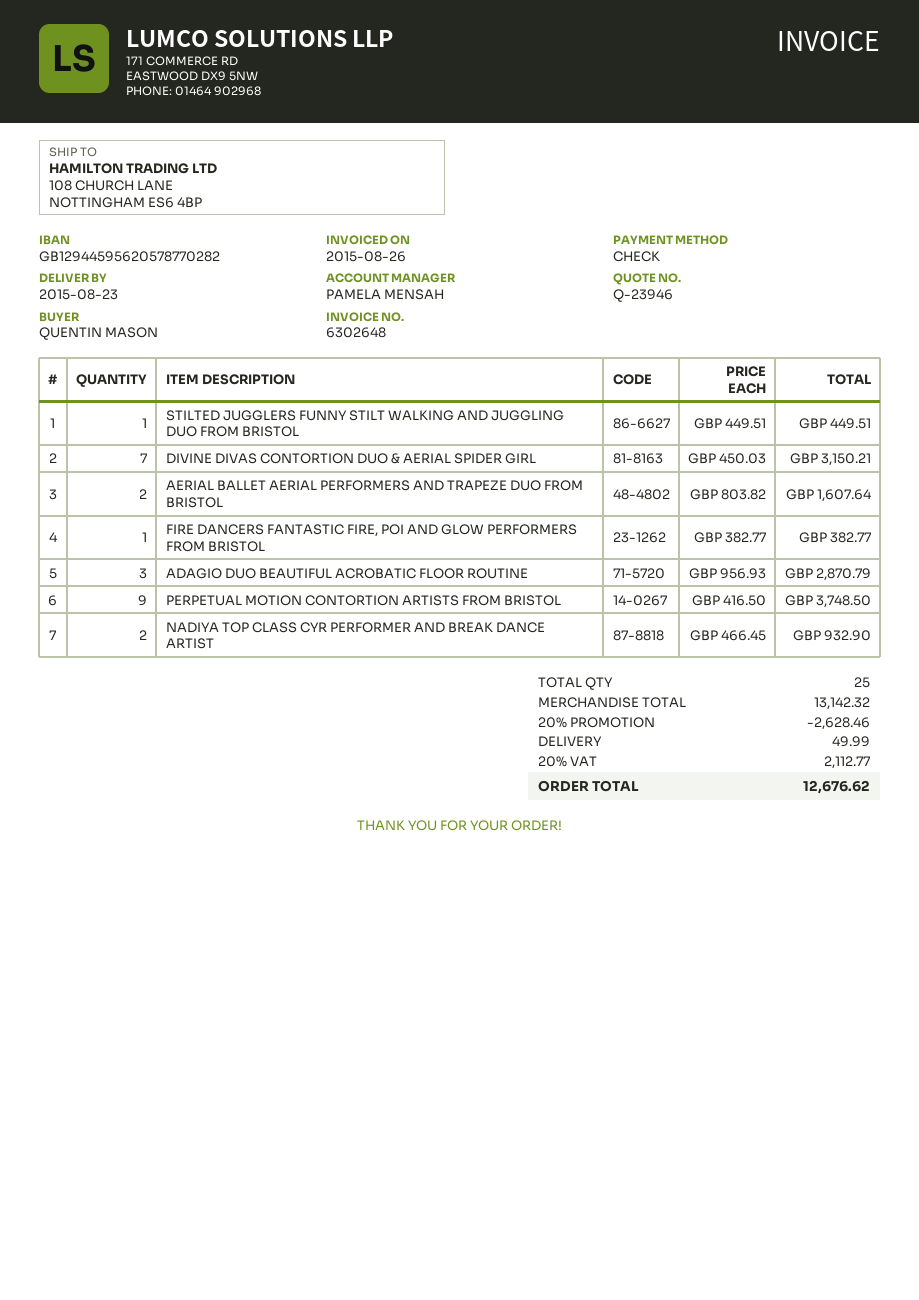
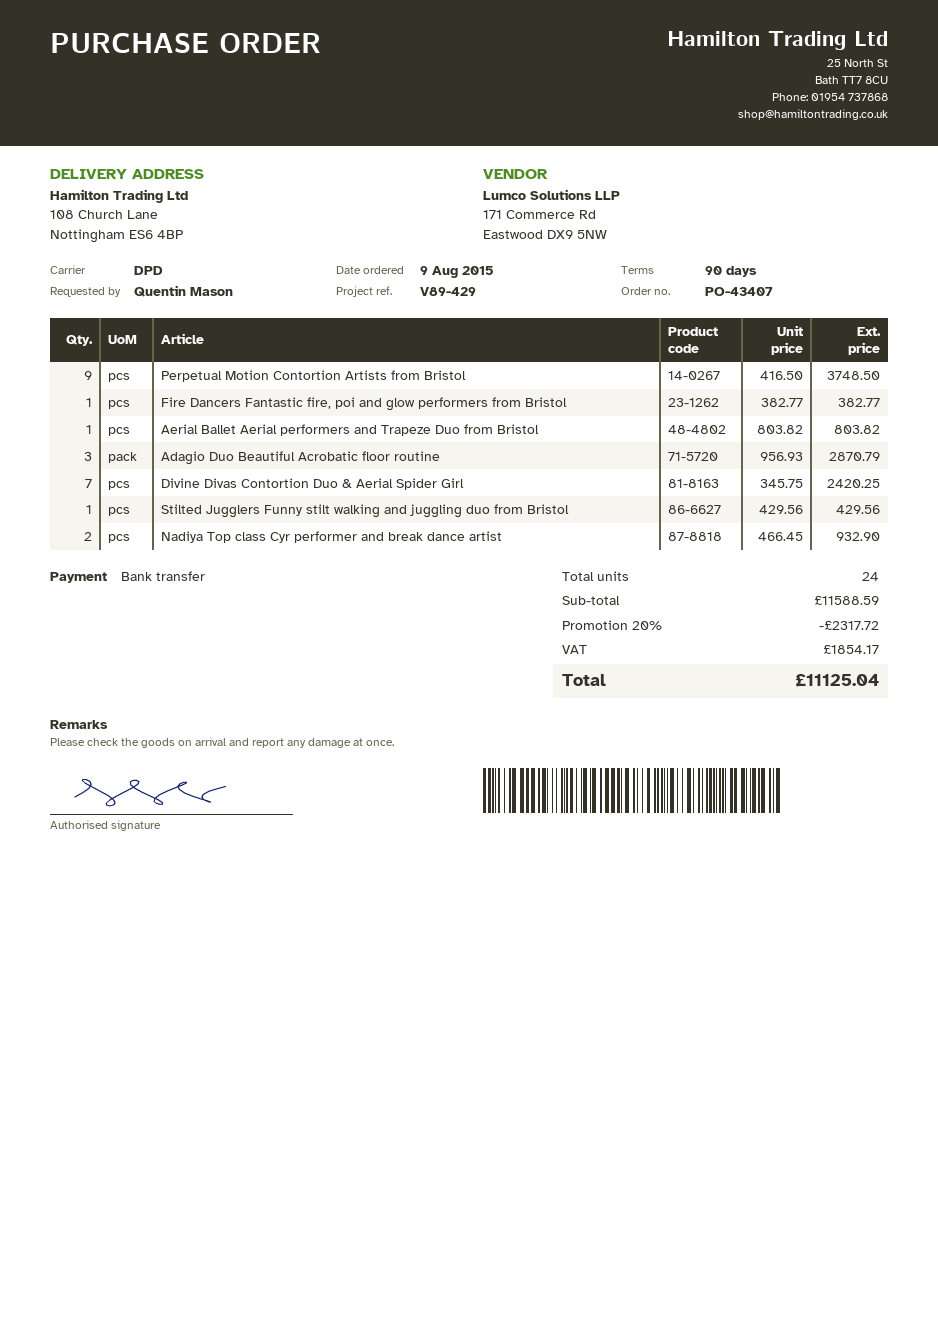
payment method: cheque -> bank transfer
STILTED JUGGLERS FUNNY STILT WALKING AND JUGGLING DUO FROM BRISTOL: 1 x 449.51 = 449.51 -> 1 x 429.56 = 429.56
DIVINE DIVAS CONTORTION DUO & AERIAL SPIDER GIRL: 7 x 450.03 = 3150.21 -> 7 x 345.75 = 2420.25
AERIAL BALLET AERIAL PERFORMERS AND TRAPEZE DUO FROM BRISTOL: 2 x 803.82 = 1607.64 -> 1 x 803.82 = 803.82
total quantity: 25 -> 24
subtotal: 13142.32 -> 11588.59
discount: 20% = 2628.46 -> 20% = 2317.72
shipping: 49.99 -> none
tax: 2112.77 -> 1854.17
total: 12676.62 -> 11125.04

